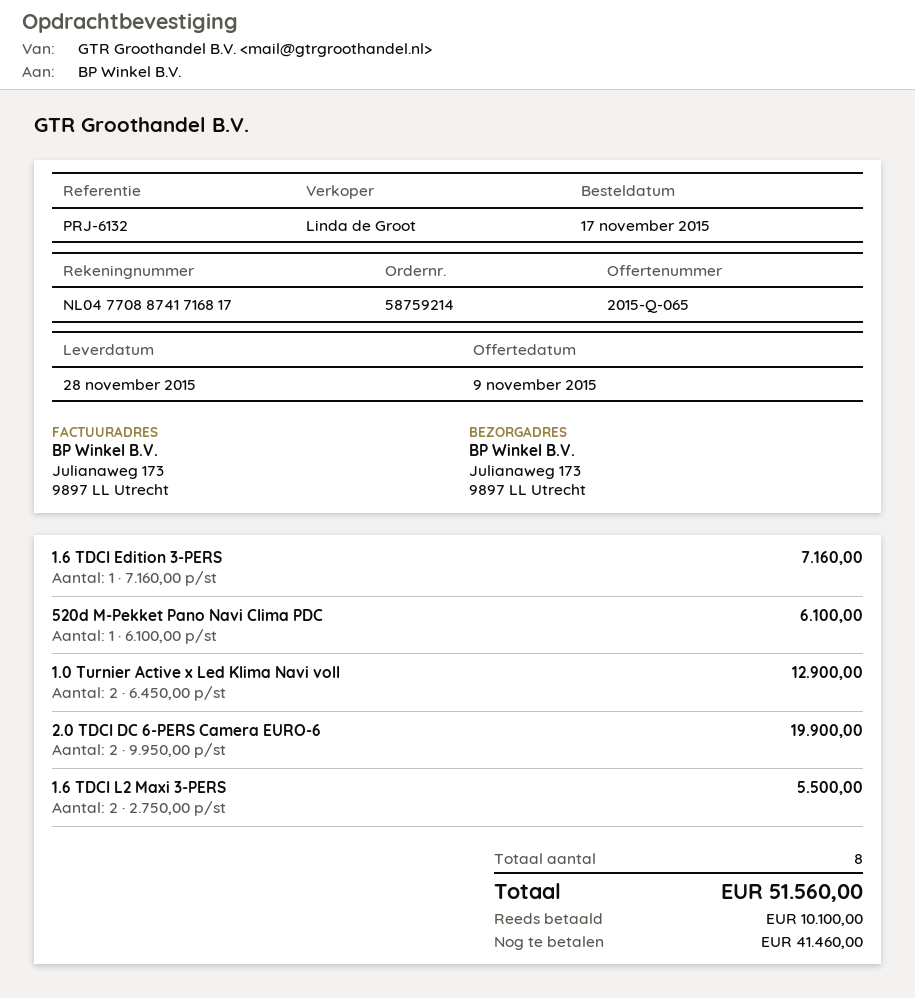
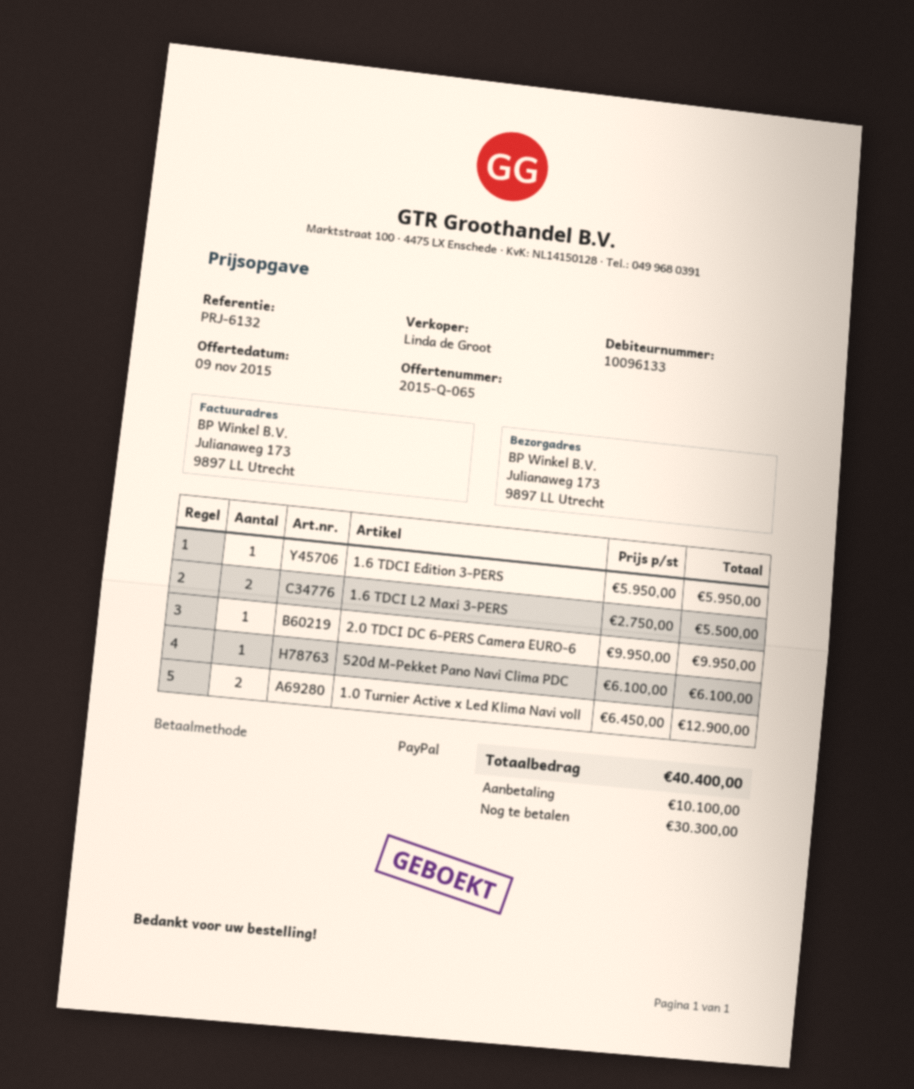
1.6 TDCI Edition 3-PERS: 1 x 7160.00 = 7160.00 -> 1 x 5950.00 = 5950.00
2.0 TDCI DC 6-PERS Camera EURO-6: 2 x 9950.00 = 19900.00 -> 1 x 9950.00 = 9950.00
total: 51560.00 -> 40400.00
balance: 41460.00 -> 30300.00

